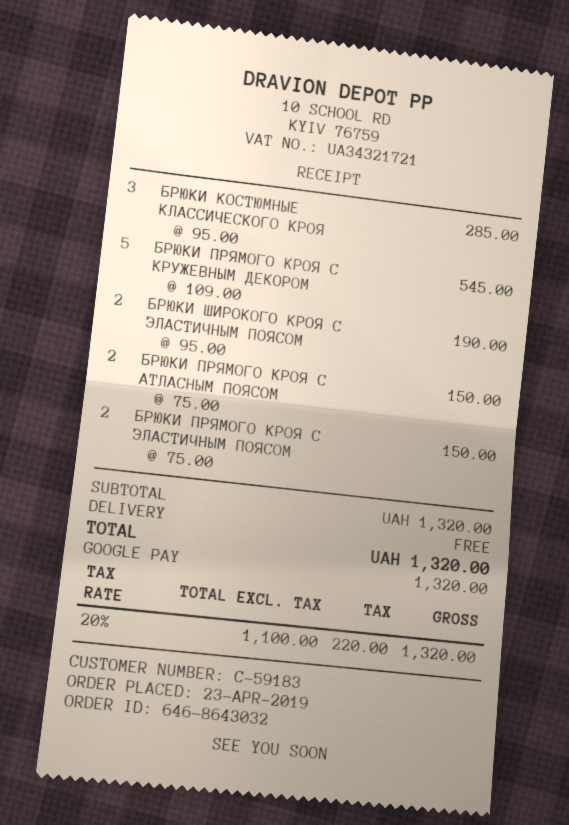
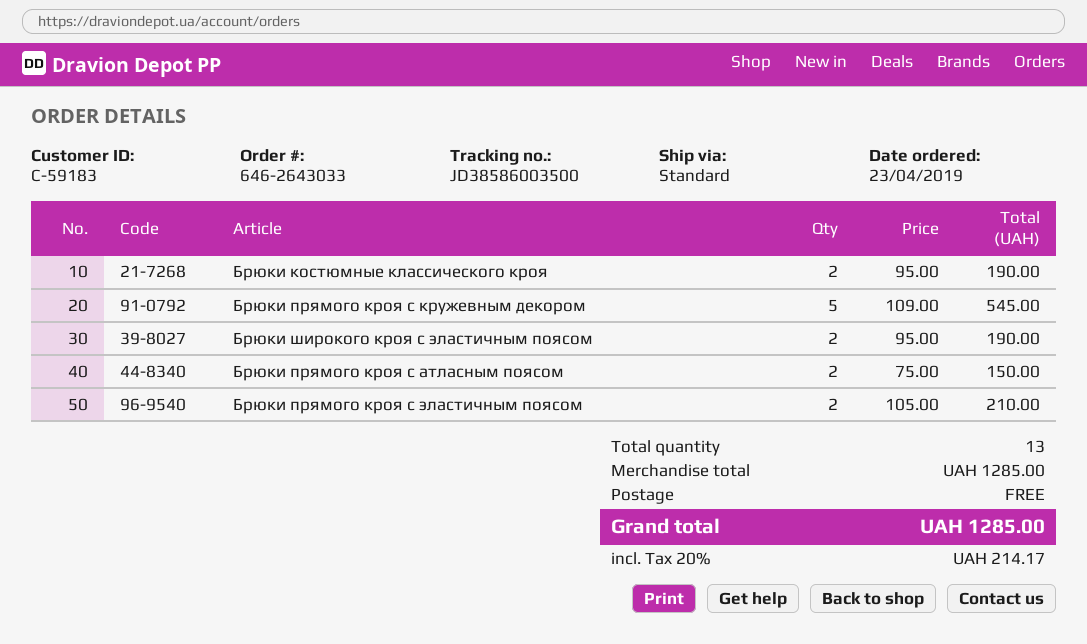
order number: 646-8643032 -> 646-2643033
БРЮКИ КОСТЮМНЫЕ КЛАССИЧЕСКОГО КРОЯ: 3 x 95.00 = 285.00 -> 2 x 95.00 = 190.00
БРЮКИ ПРЯМОГО КРОЯ С ЭЛАСТИЧНЫМ ПОЯСОМ: 2 x 75.00 = 150.00 -> 2 x 105.00 = 210.00
subtotal: 1320.00 -> 1285.00
tax: 20% = 220.00 -> 20% = 214.17
total: 1320.00 -> 1285.00

